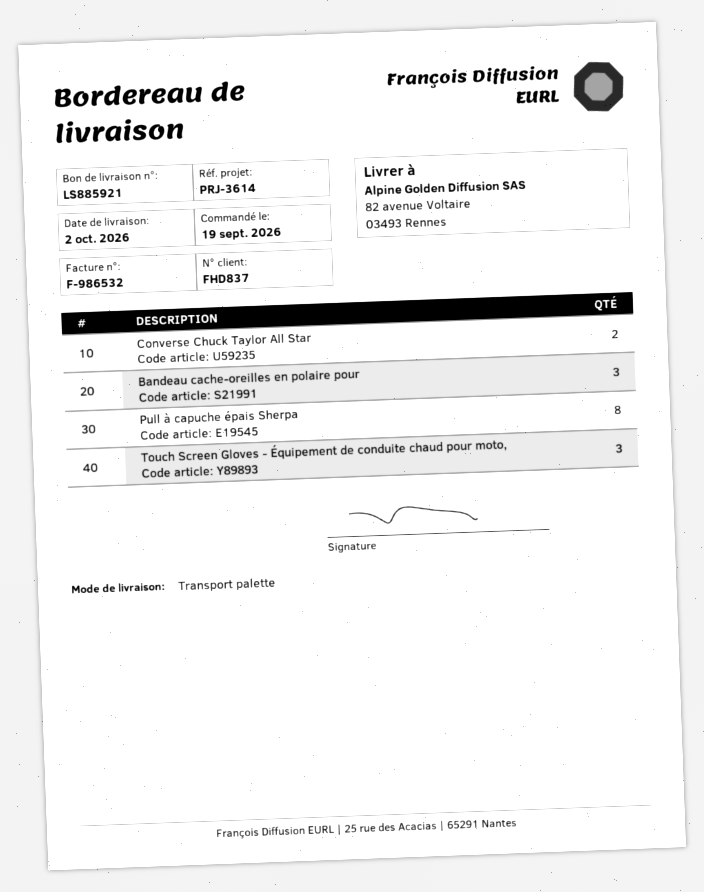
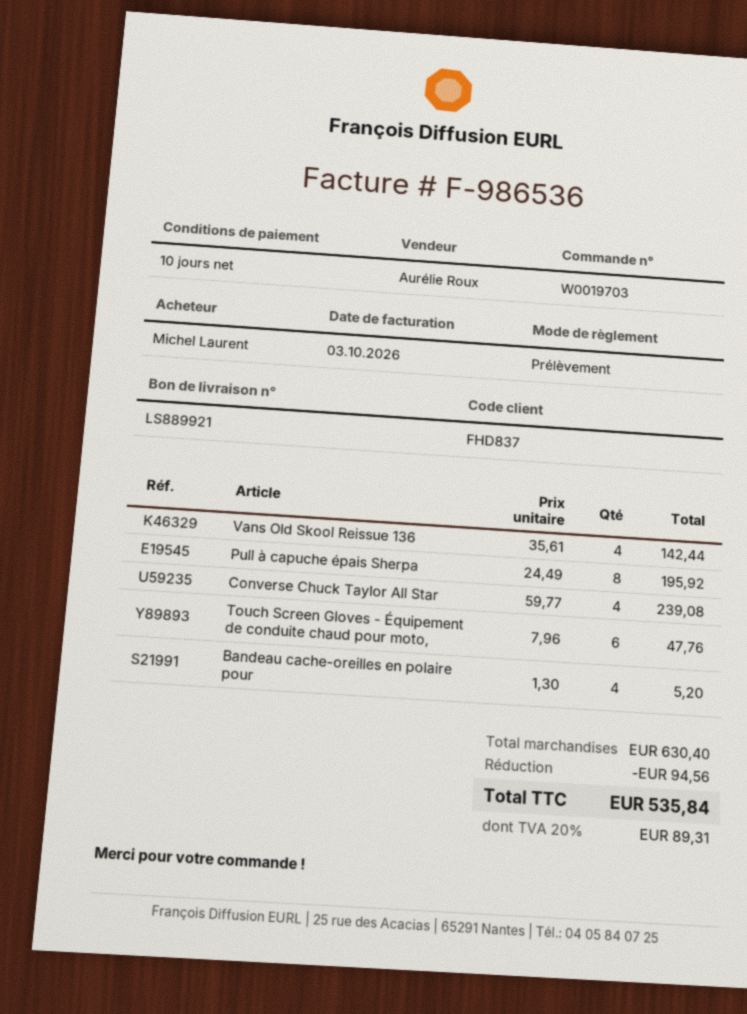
delivery note number: LS885921 -> LS889921
invoice number: F-986532 -> F-986536
Converse Chuck Taylor All Star: 2 -> 4
Bandeau cache-oreilles en polaire pour: 3 -> 4
Touch Screen Gloves - Équipement de conduite chaud pour moto,: 3 -> 6
Vans Old Skool Reissue 136: none -> 4

